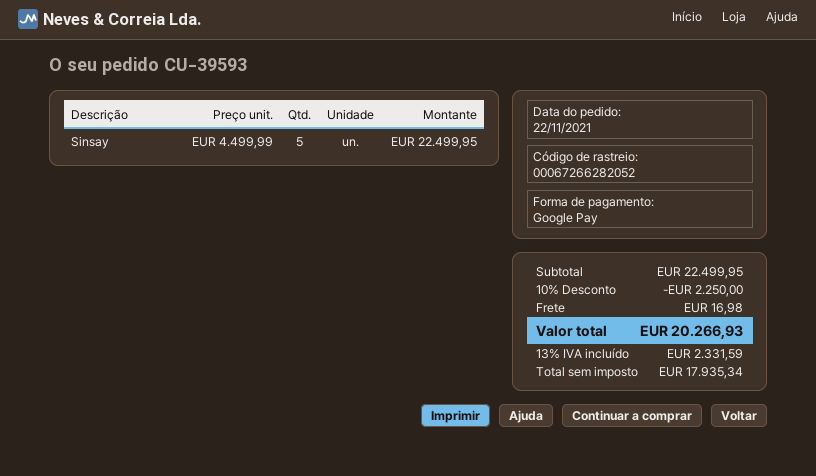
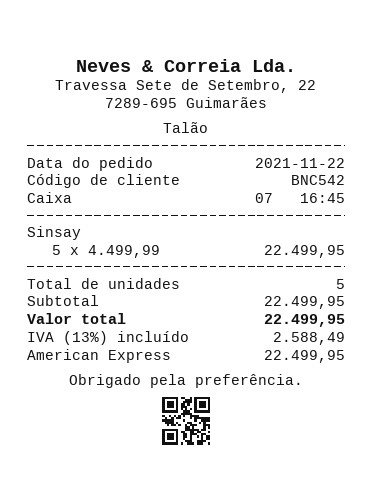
payment method: Google Pay -> American Express
discount: 10% = 2250.00 -> none
shipping: 16.98 -> none
tax: 13% = 2331.59 -> 13% = 2588.49
total: 20266.93 -> 22499.95

